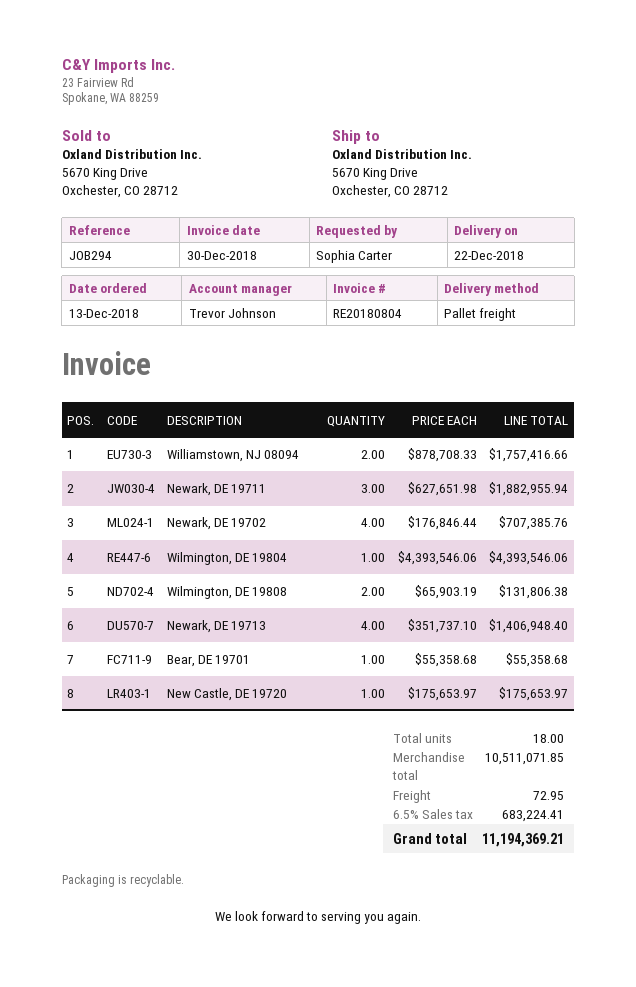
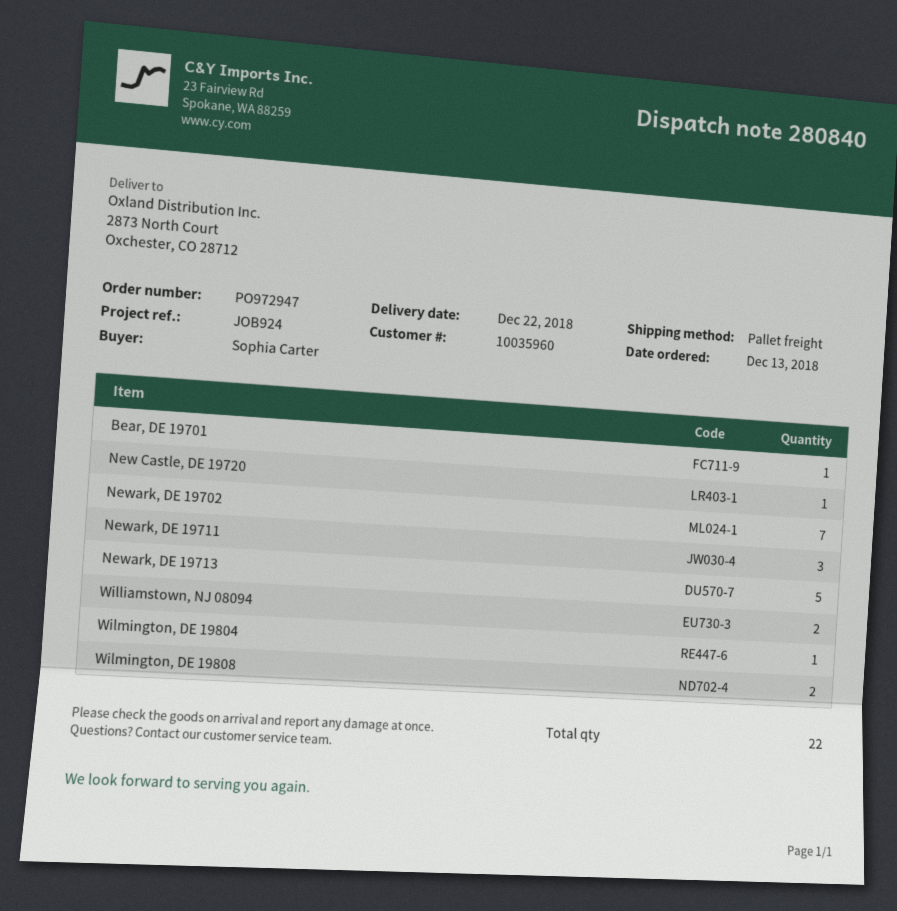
reference: JOB294 -> JOB924
ship to: 5670 King Drive, Oxchester, CO 28712 -> 2873 North Court, Oxchester, CO 28712
Newark, DE 19702: 4 -> 7
Newark, DE 19713: 4 -> 5
total quantity: 18 -> 22

